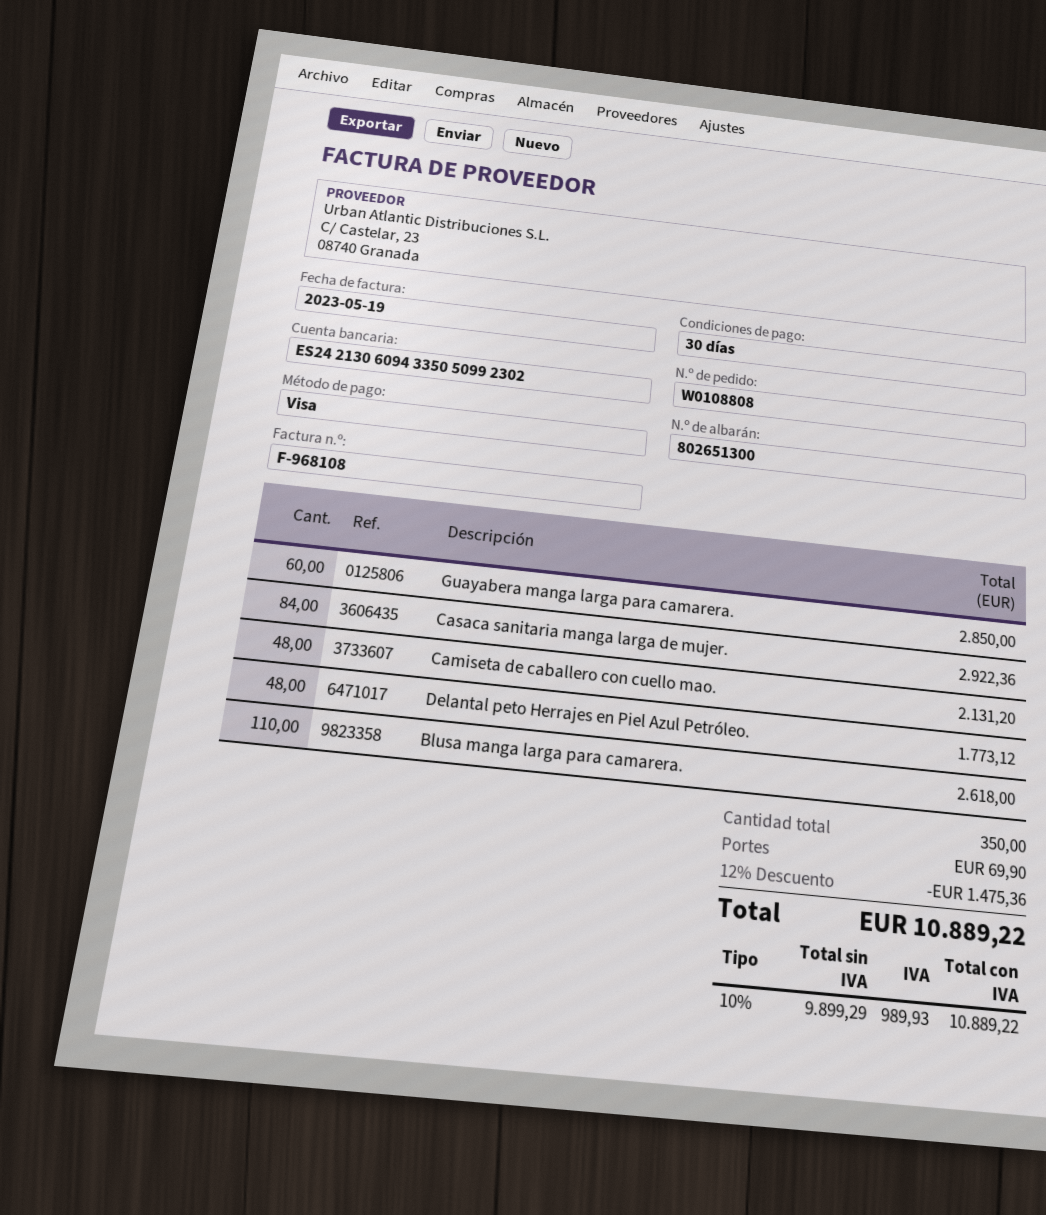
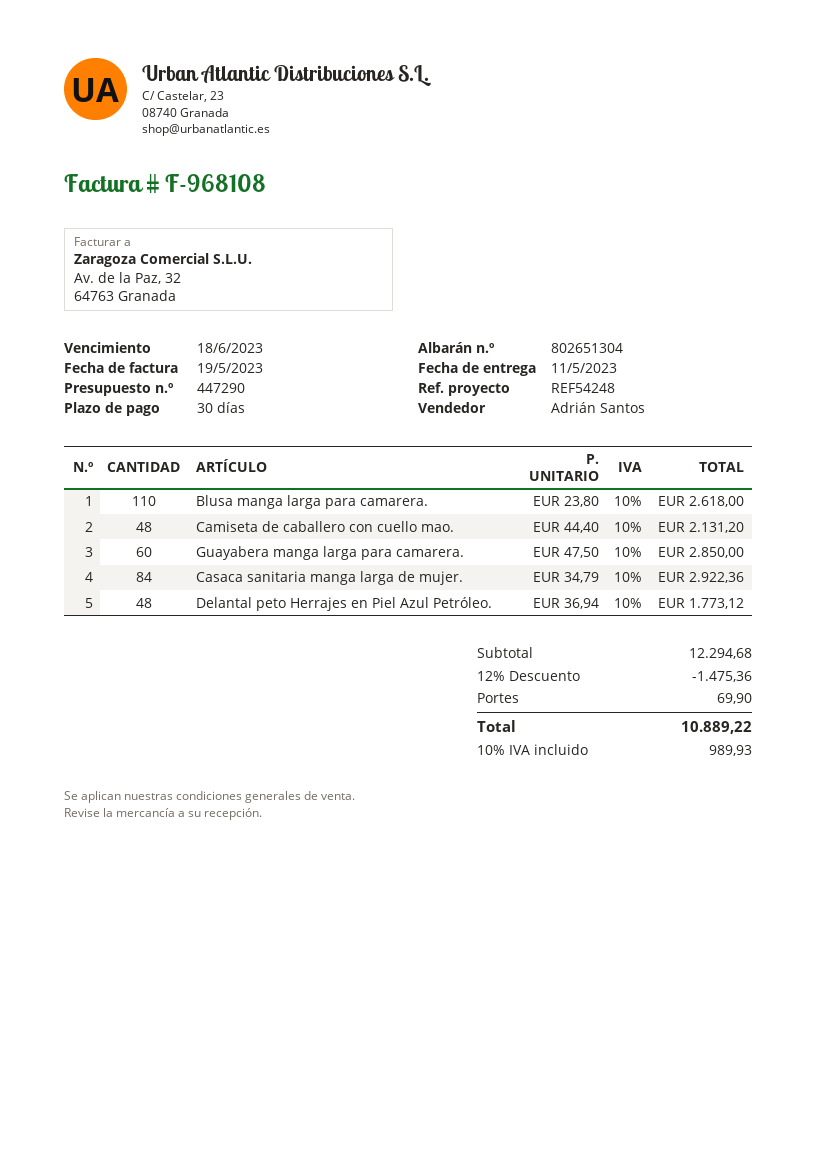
delivery note number: 802651300 -> 802651304

